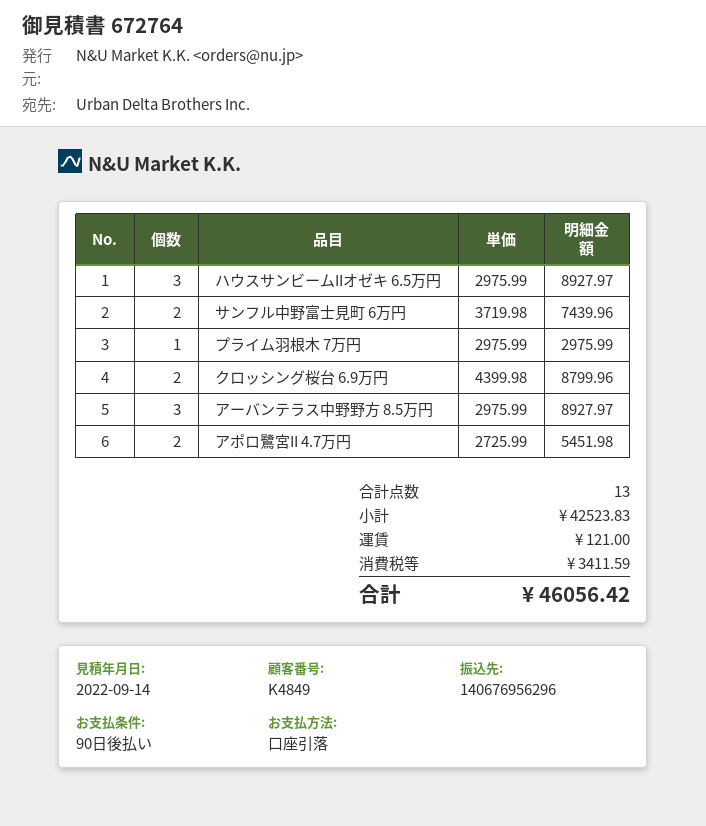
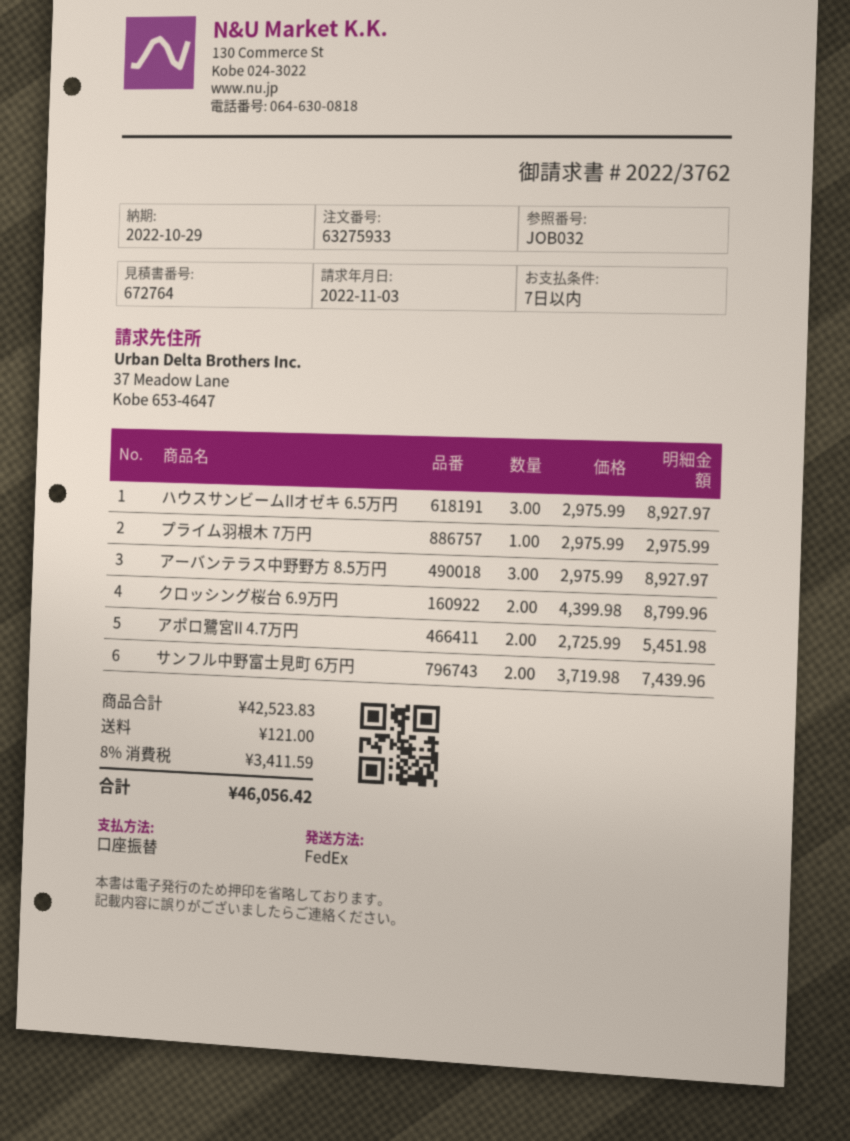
payment terms: 90 days -> 7 days

